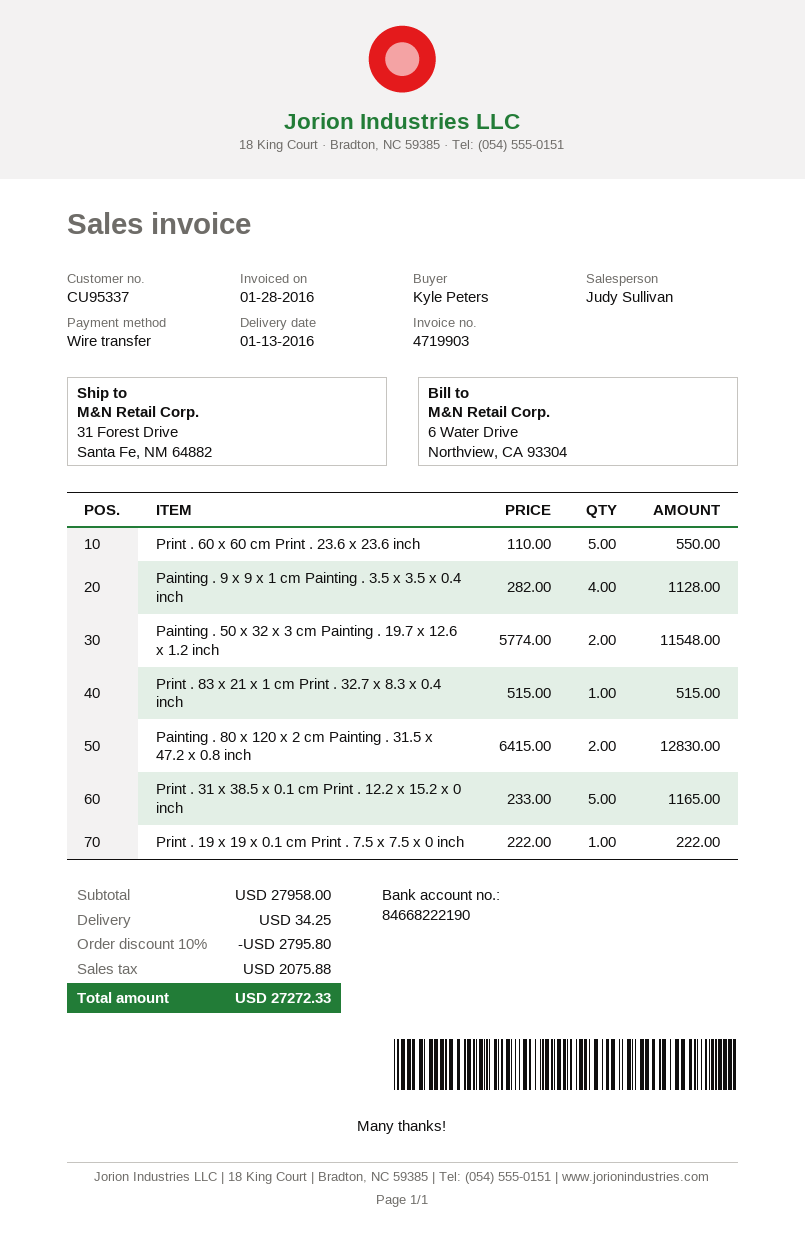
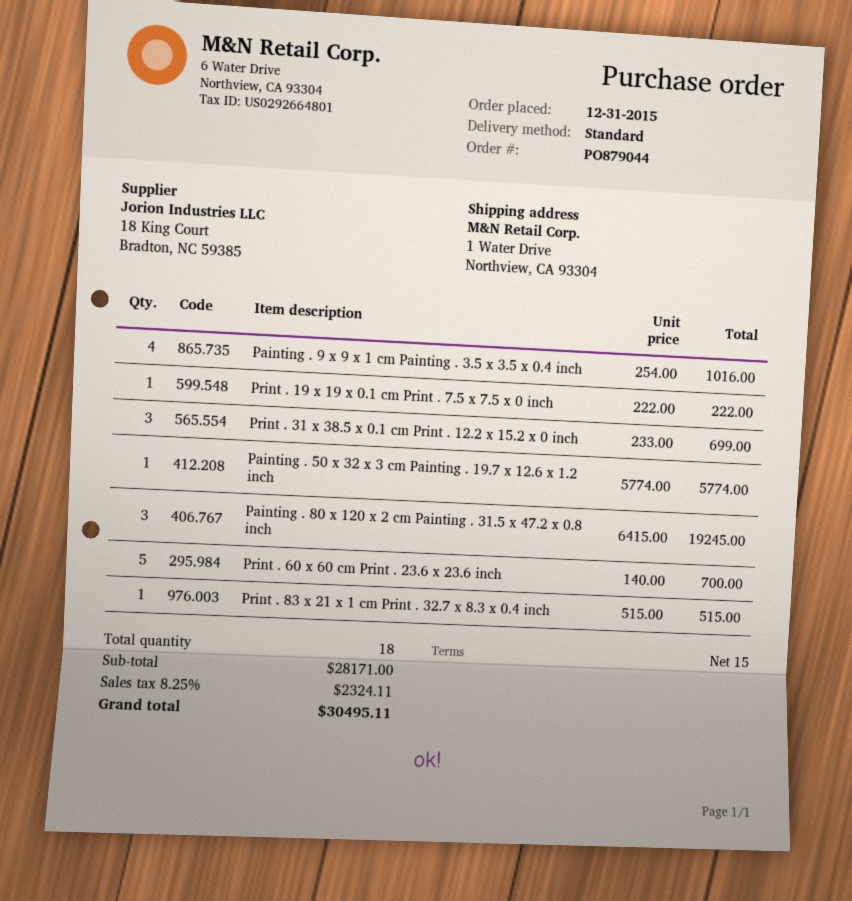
ship to: 31 Forest Drive, Santa Fe, NM 64882 -> 1 Water Drive, Northview, CA 93304
Print . 60 x 60 cm Print . 23.6 x 23.6 inch: 5 x 110.00 = 550.00 -> 5 x 140.00 = 700.00
Painting . 9 x 9 x 1 cm Painting . 3.5 x 3.5 x 0.4 inch: 4 x 282.00 = 1128.00 -> 4 x 254.00 = 1016.00
Painting . 50 x 32 x 3 cm Painting . 19.7 x 12.6 x 1.2 inch: 2 x 5774.00 = 11548.00 -> 1 x 5774.00 = 5774.00
Painting . 80 x 120 x 2 cm Painting . 31.5 x 47.2 x 0.8 inch: 2 x 6415.00 = 12830.00 -> 3 x 6415.00 = 19245.00
Print . 31 x 38.5 x 0.1 cm Print . 12.2 x 15.2 x 0 inch: 5 x 233.00 = 1165.00 -> 3 x 233.00 = 699.00
subtotal: 27958.00 -> 28171.00
discount: 10% = 2795.80 -> none
shipping: 34.25 -> none
tax: 2075.88 -> 2324.11
total: 27272.33 -> 30495.11

